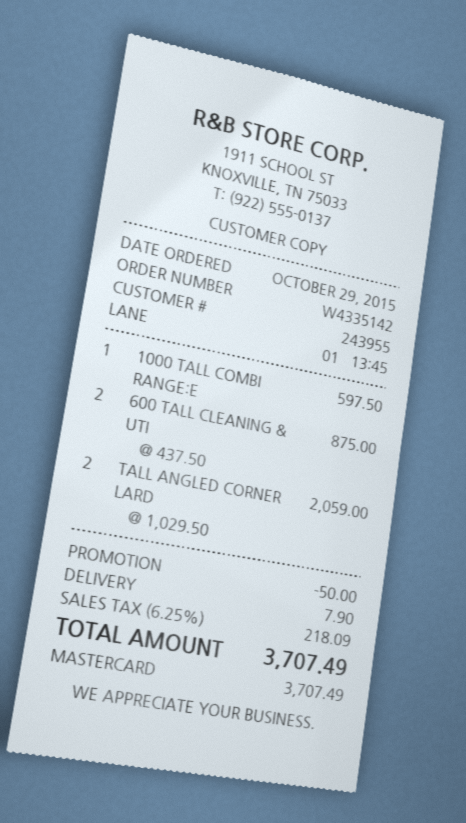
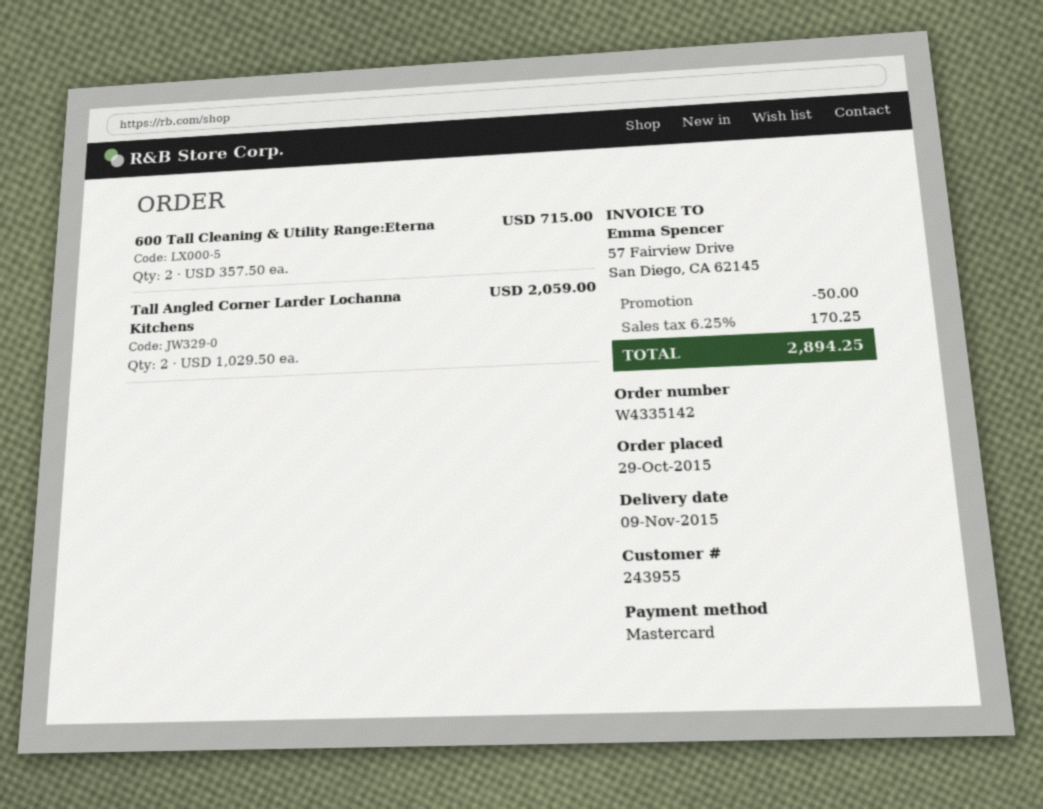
1000 TALL COMBI RANGE:E: 1 x 597.50 = 597.50 -> none
600 TALL CLEANING & UTI: 2 x 437.50 = 875.00 -> 2 x 357.50 = 715.00
shipping: 7.90 -> none
tax: 6.25% = 218.09 -> 6.25% = 170.25
total: 3707.49 -> 2894.25

